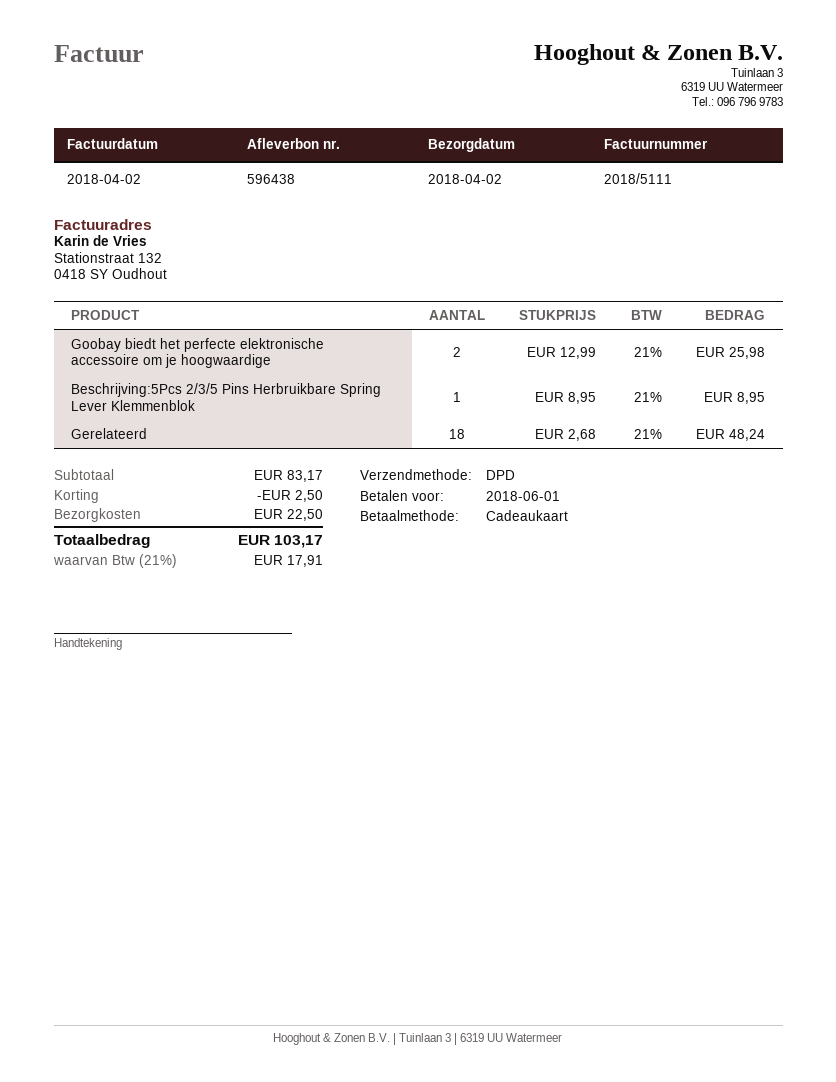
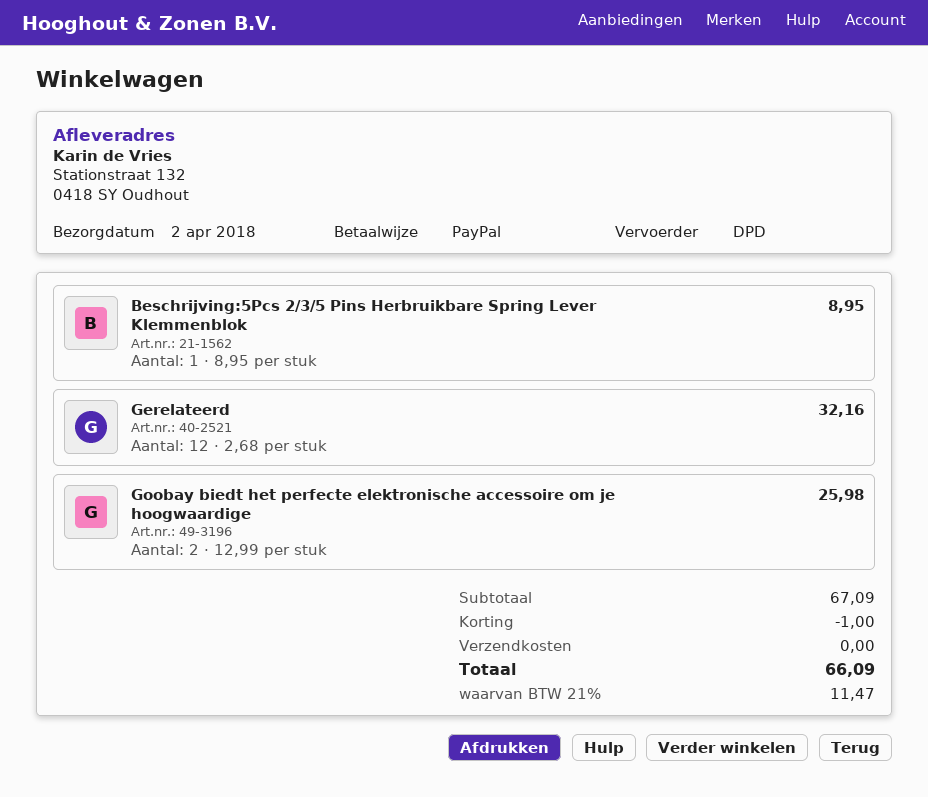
payment method: gift card -> PayPal
Gerelateerd: 18 x 2.68 = 48.24 -> 12 x 2.68 = 32.16
subtotal: 83.17 -> 67.09
discount: 2.50 -> 1.00
shipping: 22.50 -> 0.00
tax: 21% = 17.91 -> 21% = 11.47
total: 103.17 -> 66.09

